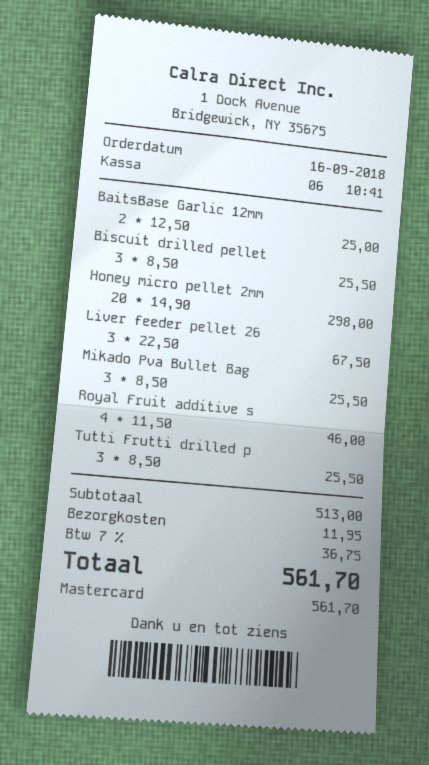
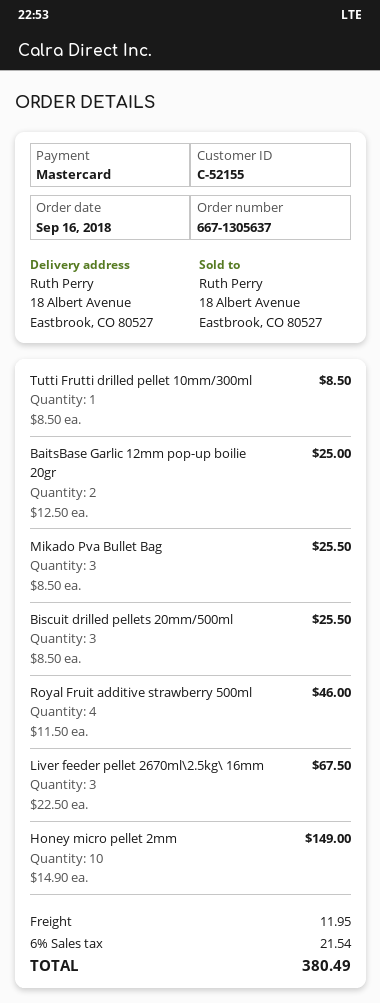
Honey micro pellet 2mm: 20 x 14.90 = 298.00 -> 10 x 14.90 = 149.00
Tutti Frutti drilled p: 3 x 8.50 = 25.50 -> 1 x 8.50 = 8.50
tax: 7% = 36.75 -> 6% = 21.54
total: 561.70 -> 380.49

